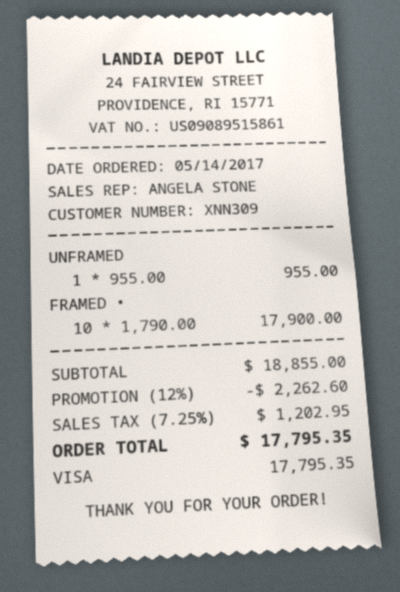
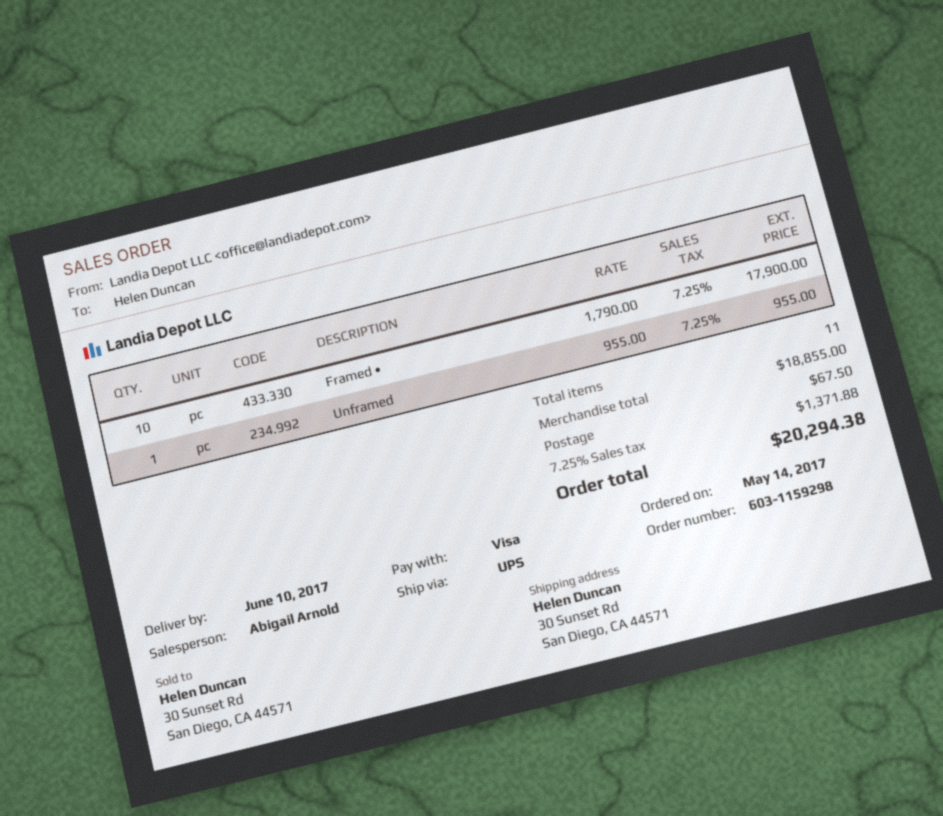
sales rep: ANGELA STONE -> Abigail Arnold
discount: 12% = 2262.60 -> none
shipping: none -> 67.50
tax: 7.25% = 1202.95 -> 7.25% = 1371.88
total: 17795.35 -> 20294.38

